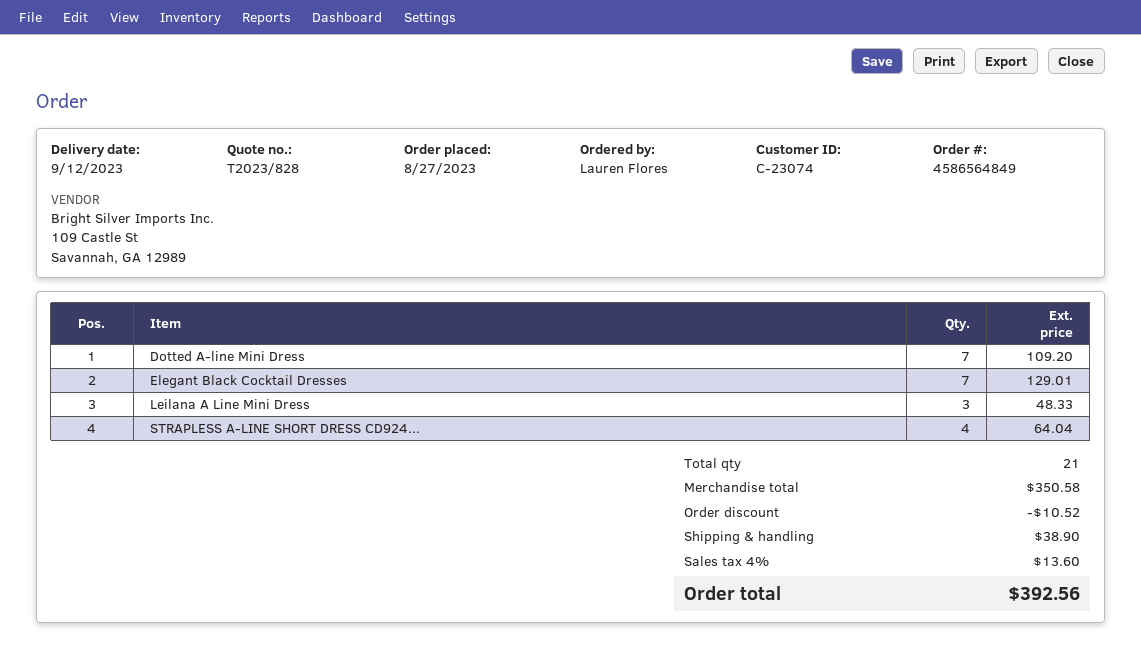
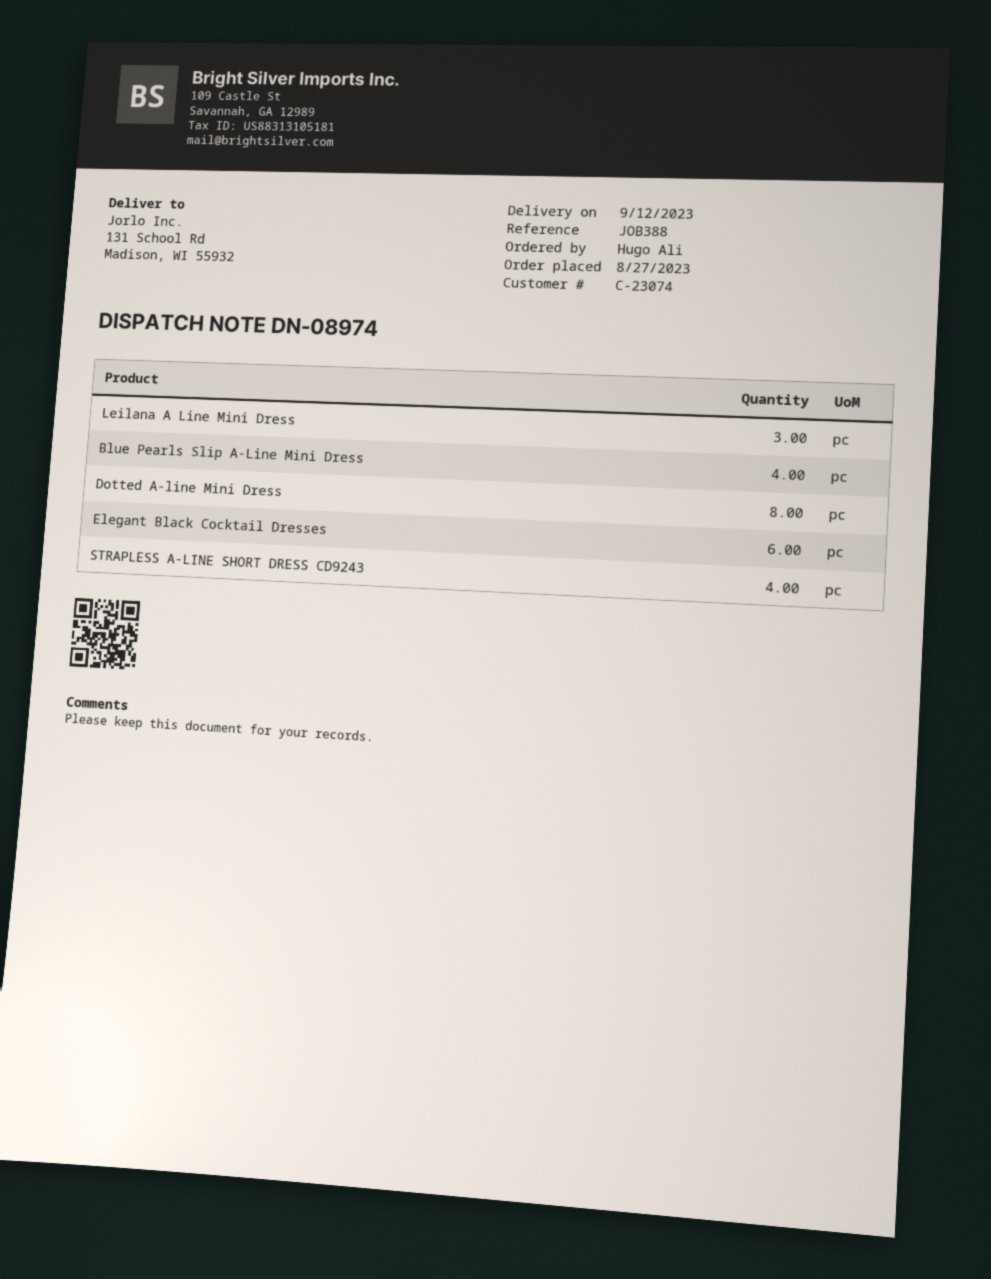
ordered by: Lauren Flores -> Hugo Ali
Dotted A-line Mini Dress: 7 -> 8
Elegant Black Cocktail Dresses: 7 -> 6
Blue Pearls Slip A-Line Mini Dress: none -> 4

